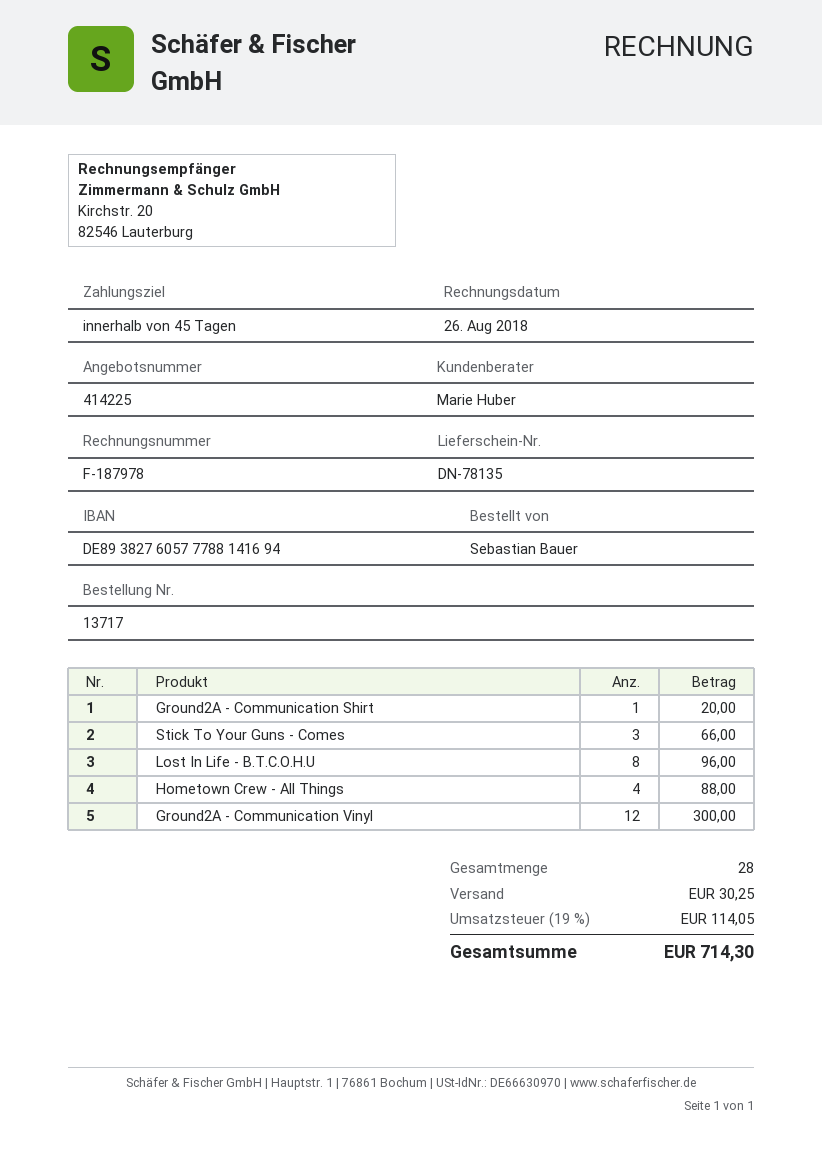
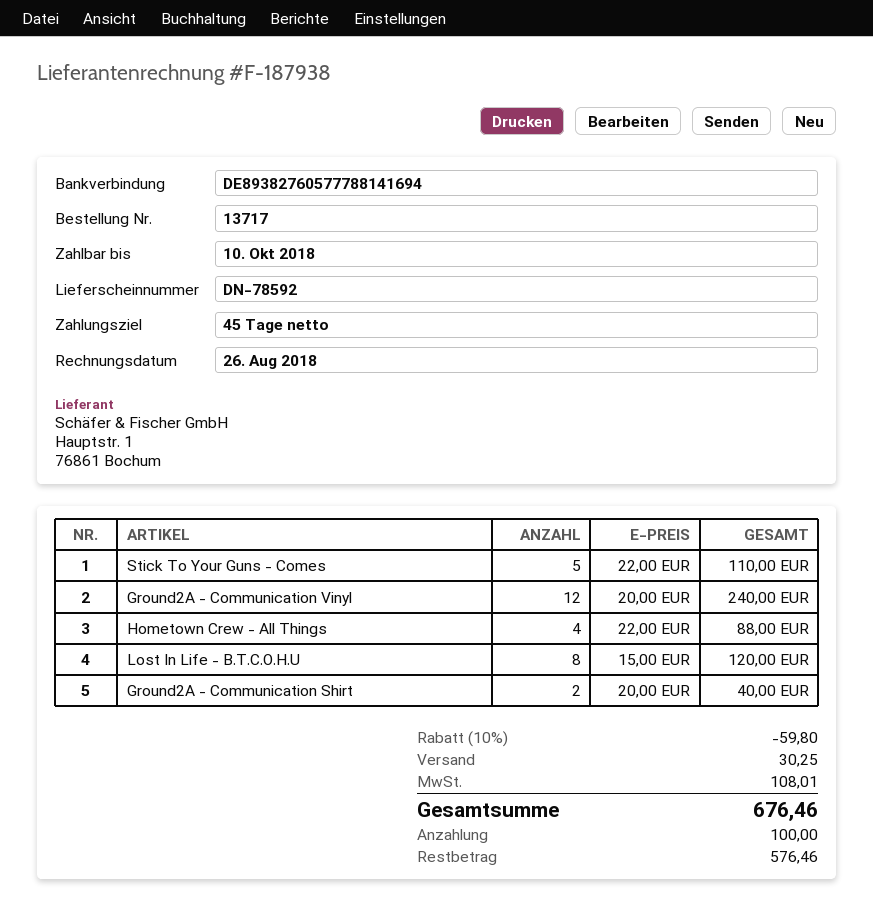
delivery note number: DN-78135 -> DN-78592
invoice number: F-187978 -> F-187938
Ground2A - Communication Shirt: 1 for 20.00 -> 2 for 40.00
Stick To Your Guns - Comes: 3 for 66.00 -> 5 for 110.00
Lost In Life - B.T.C.O.H.U: 8 for 96.00 -> 8 for 120.00
Ground2A - Communication Vinyl: 12 for 300.00 -> 12 for 240.00
discount: none -> 10% = 59.80
tax: 114.05 -> 108.01
total: 714.30 -> 676.46

